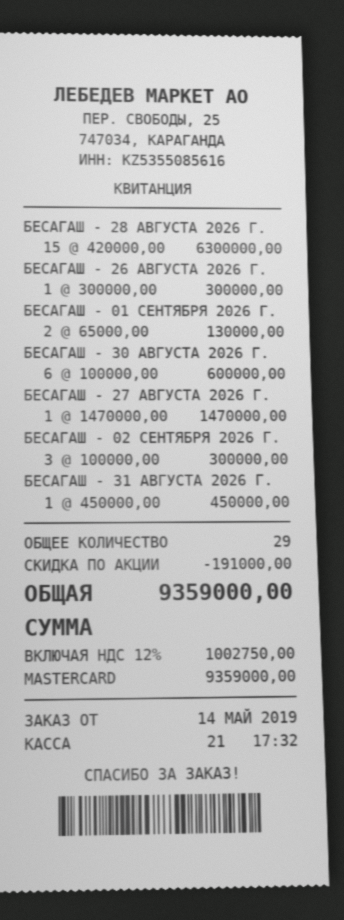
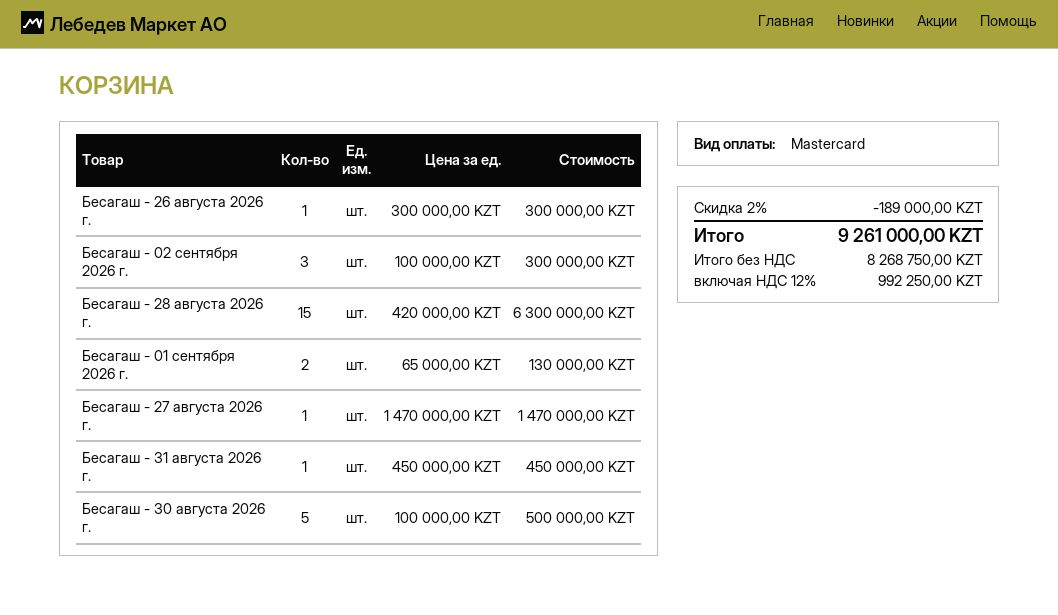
БЕСАГАШ - 30 АВГУСТА 2026 Г.: 6 x 100000.00 = 600000.00 -> 5 x 100000.00 = 500000.00
discount: 191000.00 -> 189000.00
tax: 12% = 1002750.00 -> 12% = 992250.00
total: 9359000.00 -> 9261000.00

